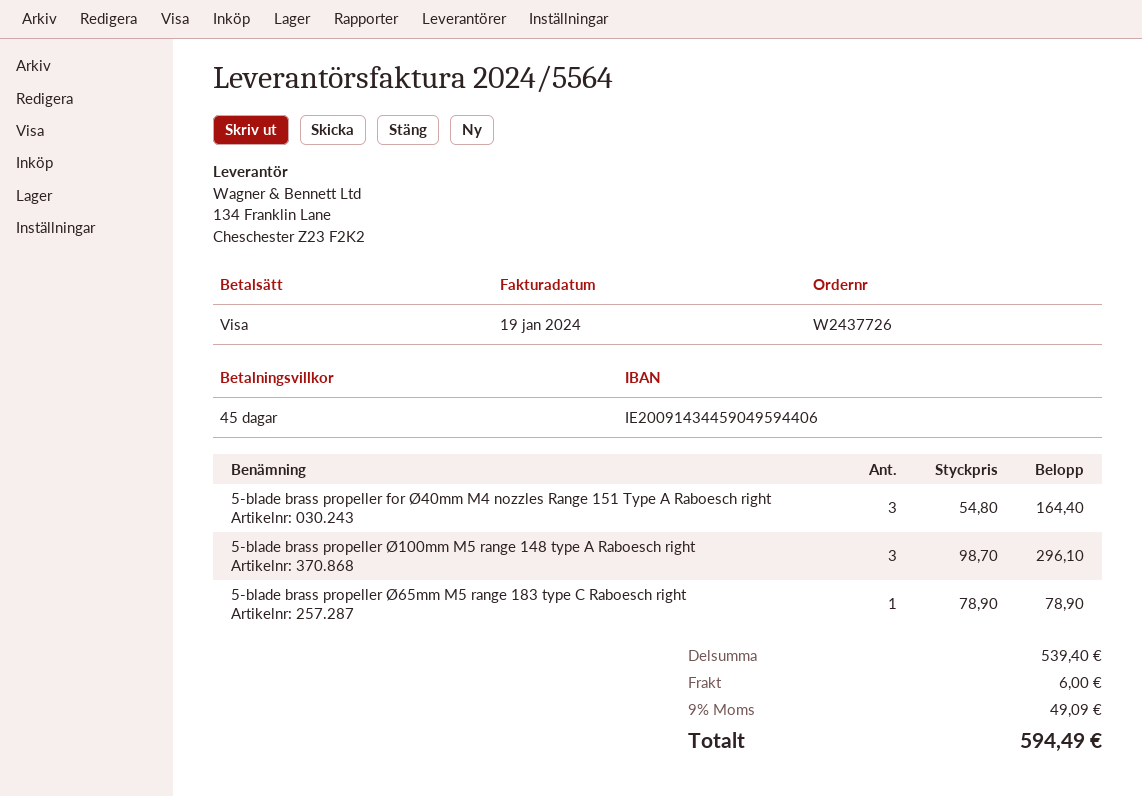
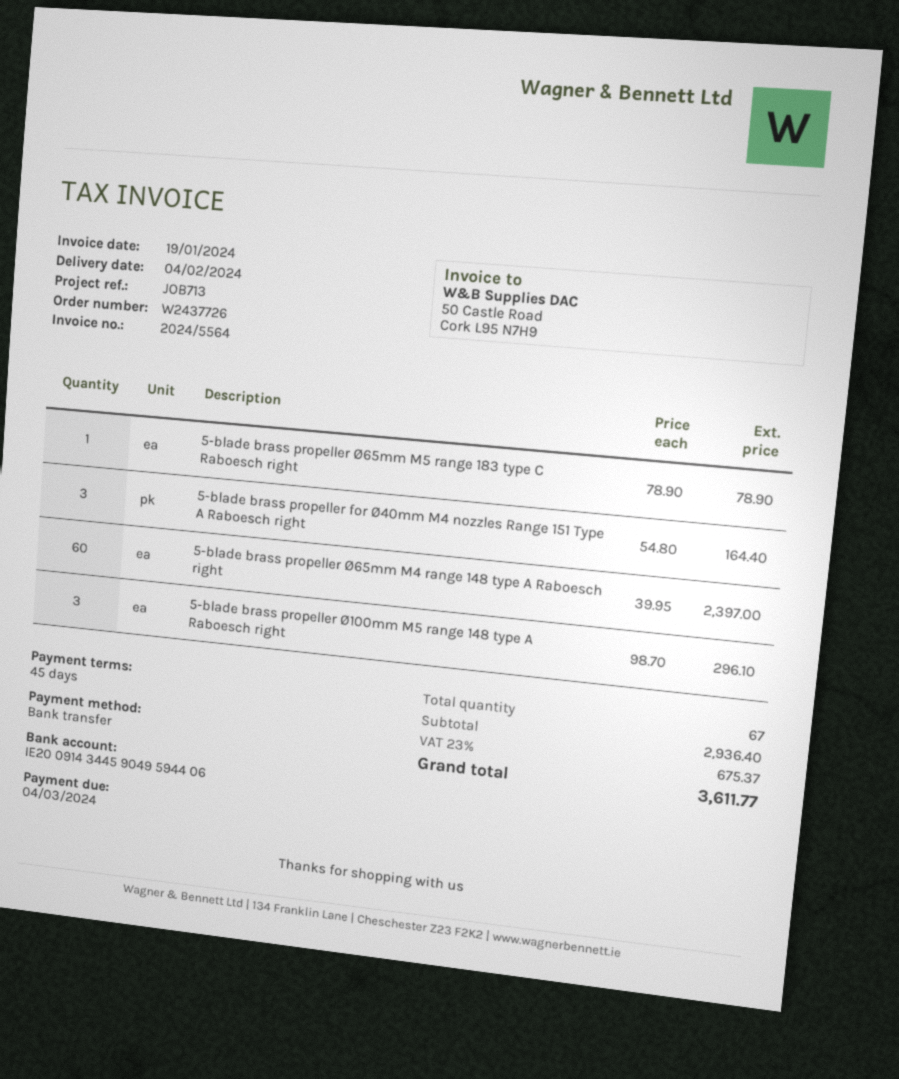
payment method: Visa -> bank transfer
5-blade brass propeller Ø65mm M4 range 148 type A Raboesch right: none -> 60 x 39.95 = 2397.00
subtotal: 539.40 -> 2936.40
shipping: 6.00 -> none
tax: 9% = 49.09 -> 23% = 675.37
total: 594.49 -> 3611.77

